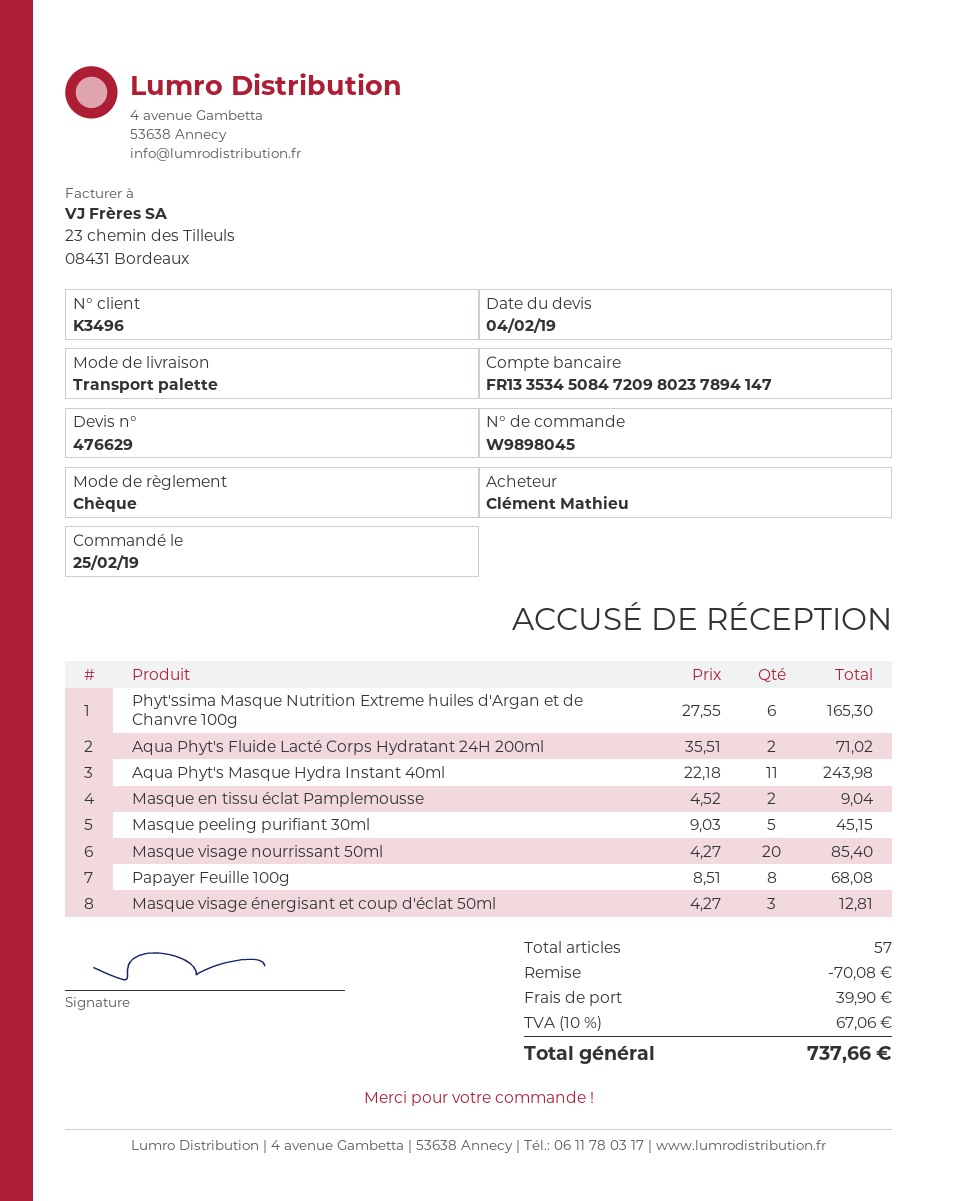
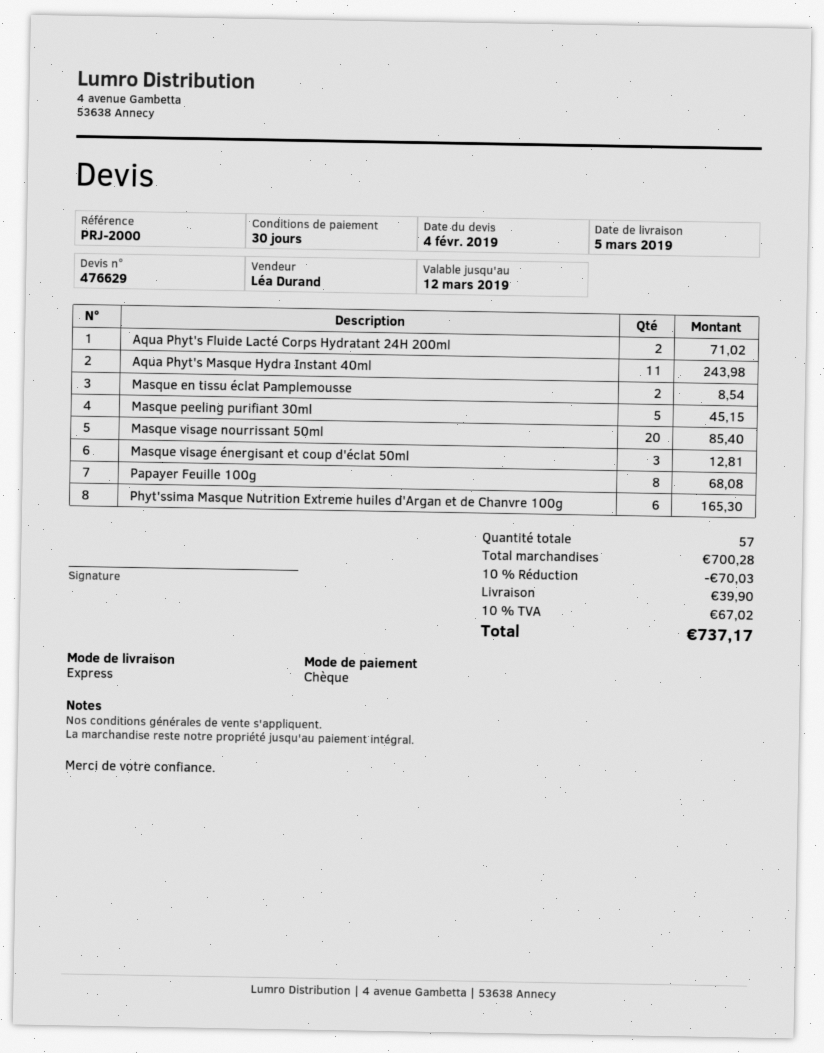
shipping method: pallet freight -> express
Masque en tissu éclat Pamplemousse: 2 for 9.04 -> 2 for 8.54
discount: 70.08 -> 70.03
tax: 10% = 67.06 -> 10% = 67.02
total: 737.66 -> 737.17

